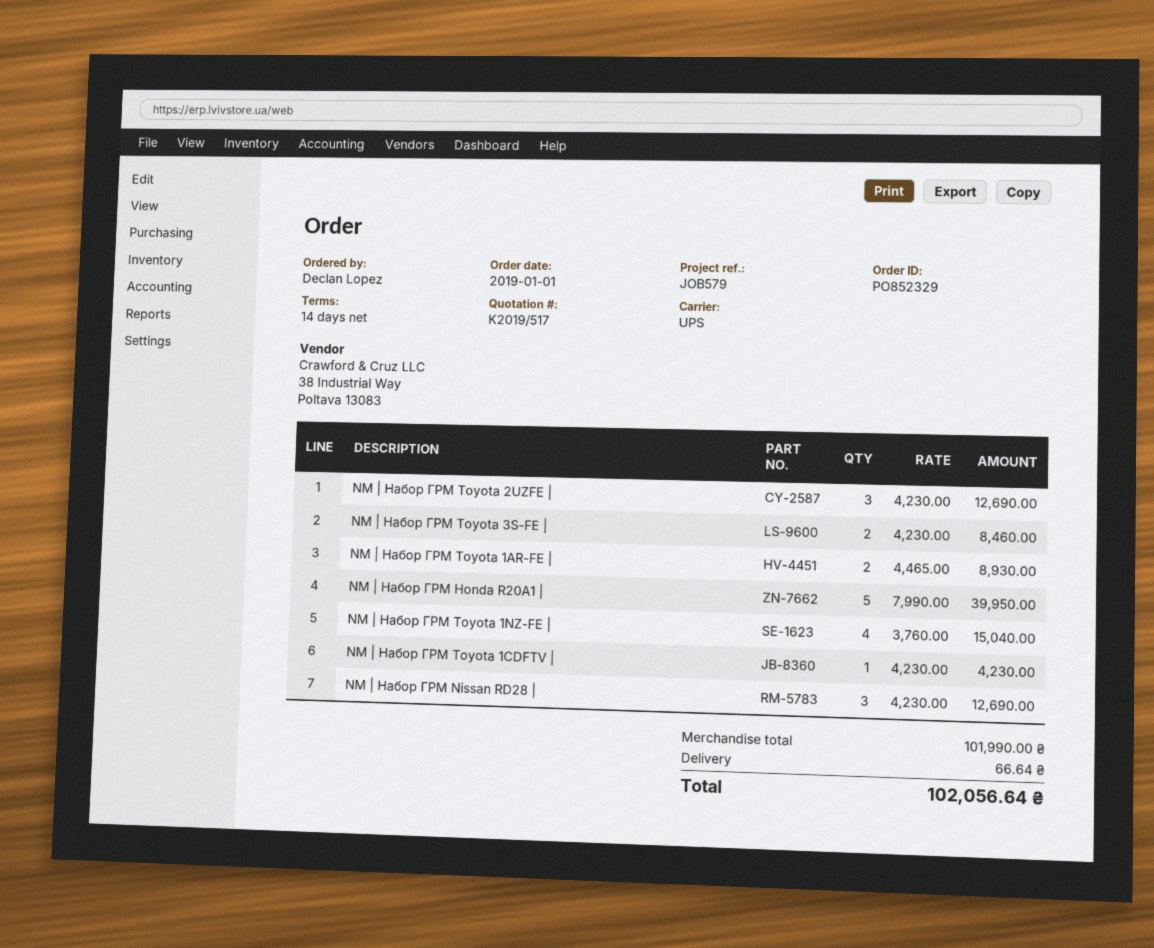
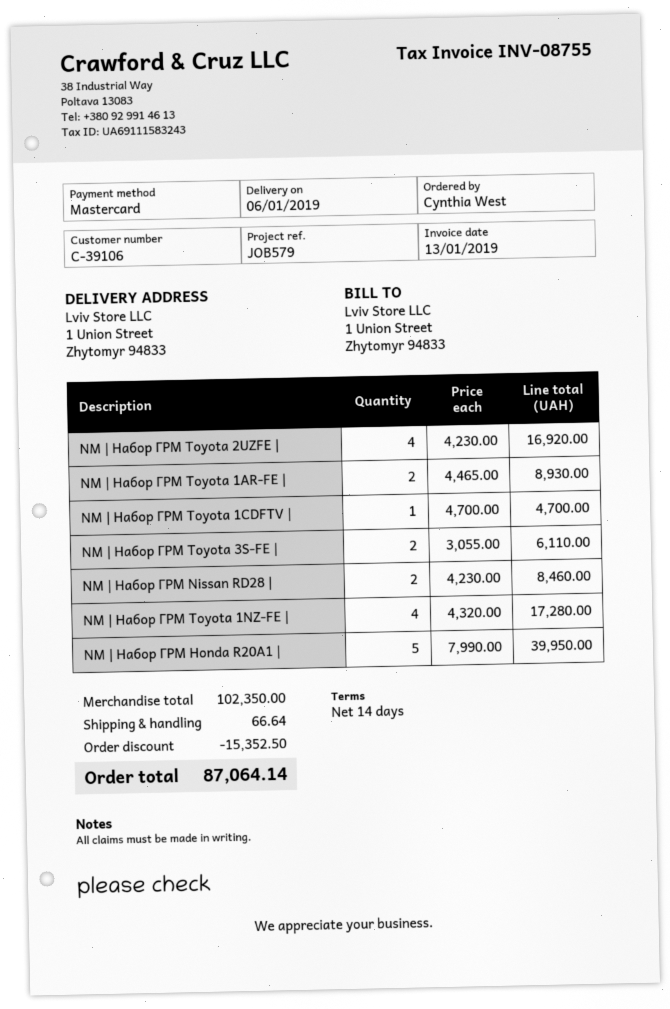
ordered by: Declan Lopez -> Cynthia West
NM | Набор ГРМ Toyota 2UZFE |: 3 x 4230.00 = 12690.00 -> 4 x 4230.00 = 16920.00
NM | Набор ГРМ Toyota 3S-FE |: 2 x 4230.00 = 8460.00 -> 2 x 3055.00 = 6110.00
NM | Набор ГРМ Toyota 1NZ-FE |: 4 x 3760.00 = 15040.00 -> 4 x 4320.00 = 17280.00
NM | Набор ГРМ Toyota 1CDFTV |: 1 x 4230.00 = 4230.00 -> 1 x 4700.00 = 4700.00
NM | Набор ГРМ Nissan RD28 |: 3 x 4230.00 = 12690.00 -> 2 x 4230.00 = 8460.00
subtotal: 101990.00 -> 102350.00
discount: none -> 15352.50
total: 102056.64 -> 87064.14

